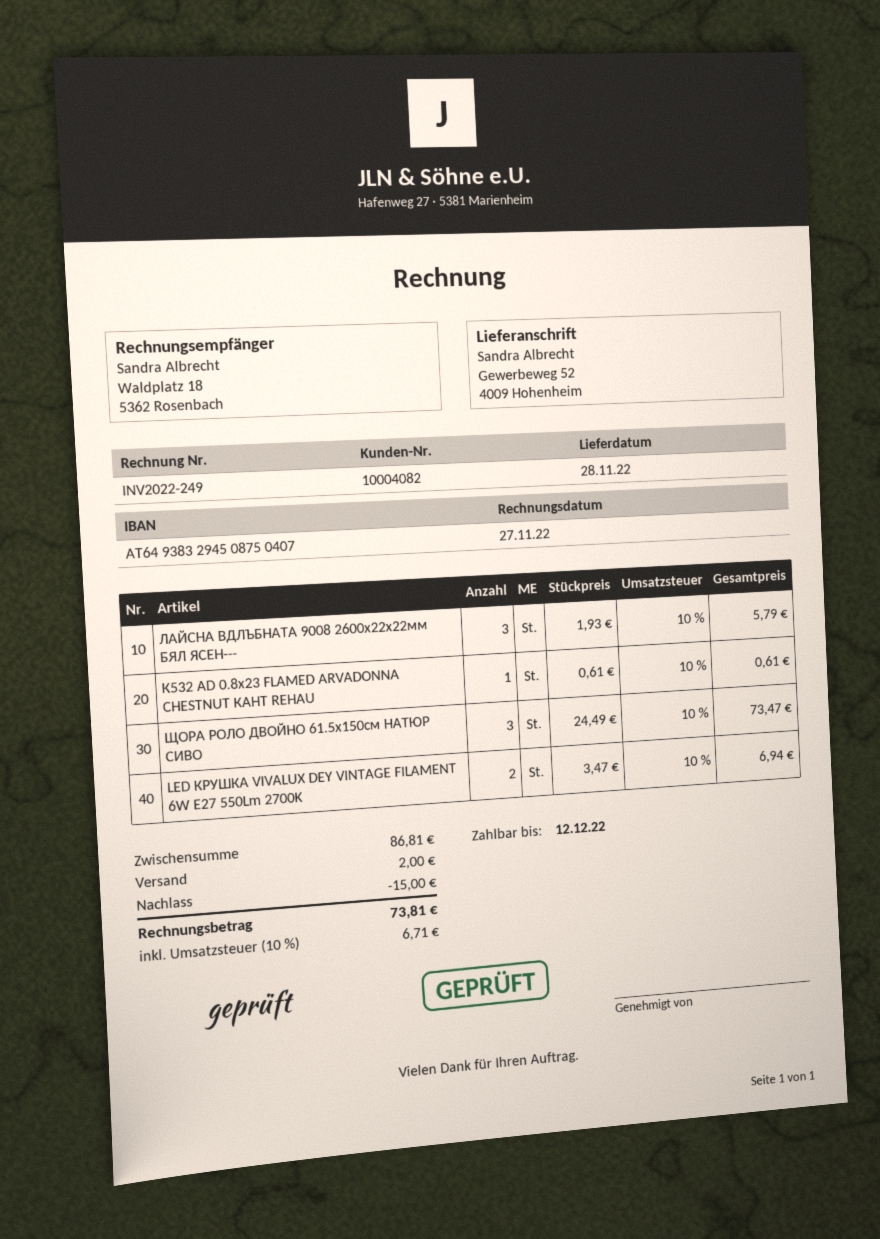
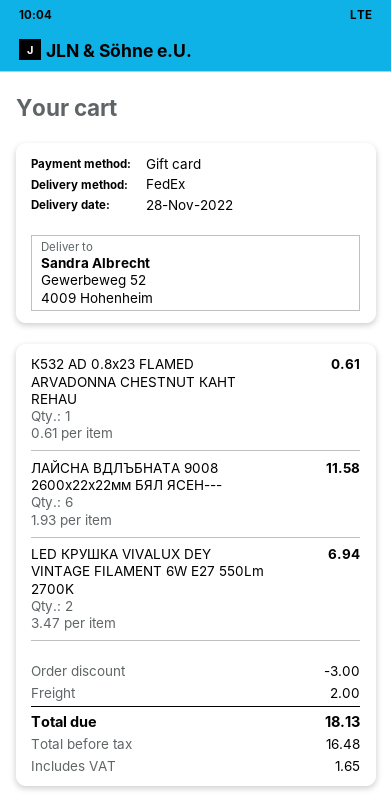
ЛАЙСНА ВДЛЪБНАТА 9008 2600х22х22мм БЯЛ ЯСЕН---: 3 x 1.93 = 5.79 -> 6 x 1.93 = 11.58
ЩОРА РОЛО ДВОЙНО 61.5х150см НАТЮР СИВО: 3 x 24.49 = 73.47 -> none
discount: 15.00 -> 3.00
tax: 6.71 -> 1.65
total: 73.81 -> 18.13

